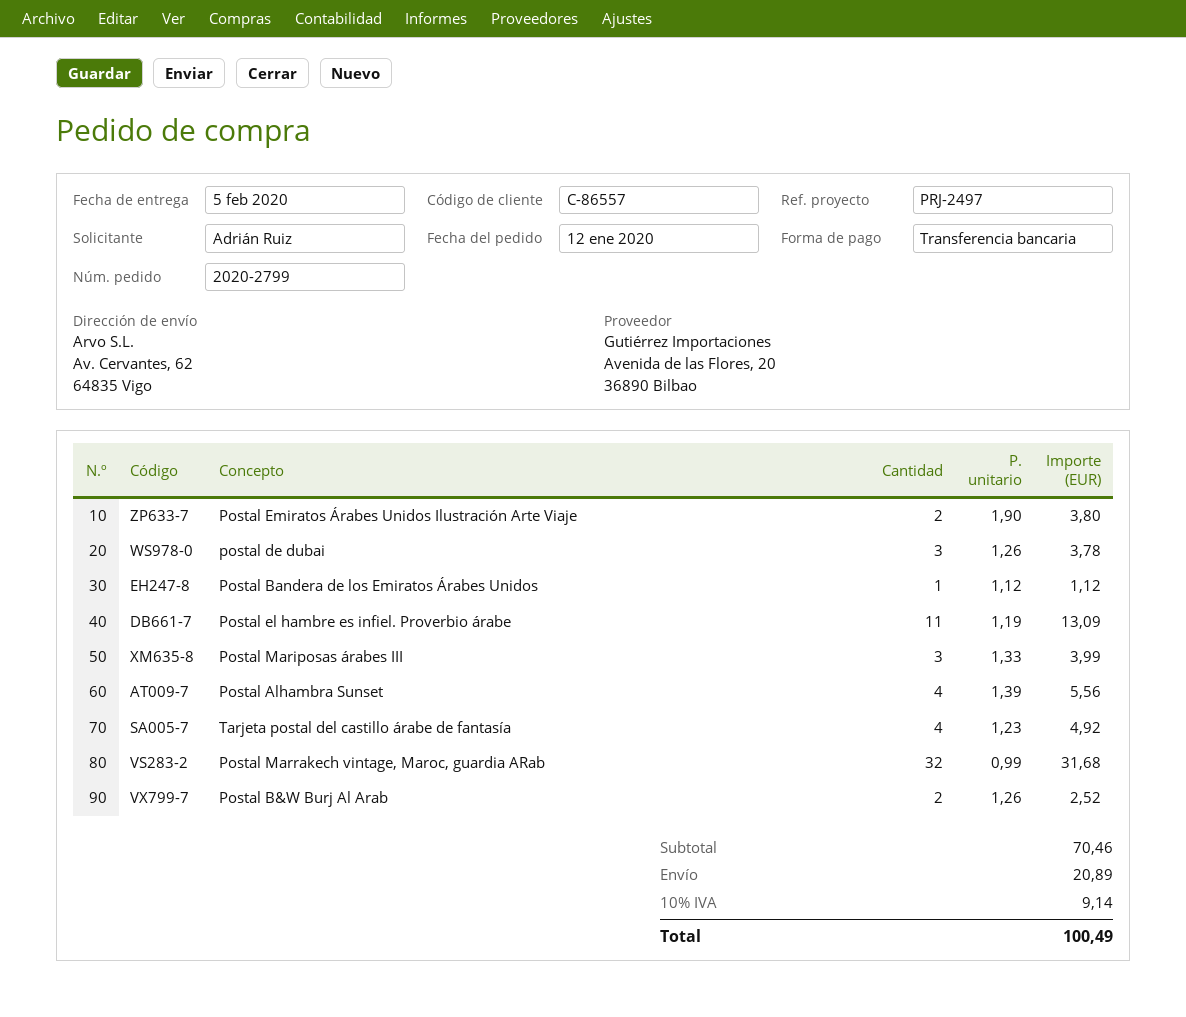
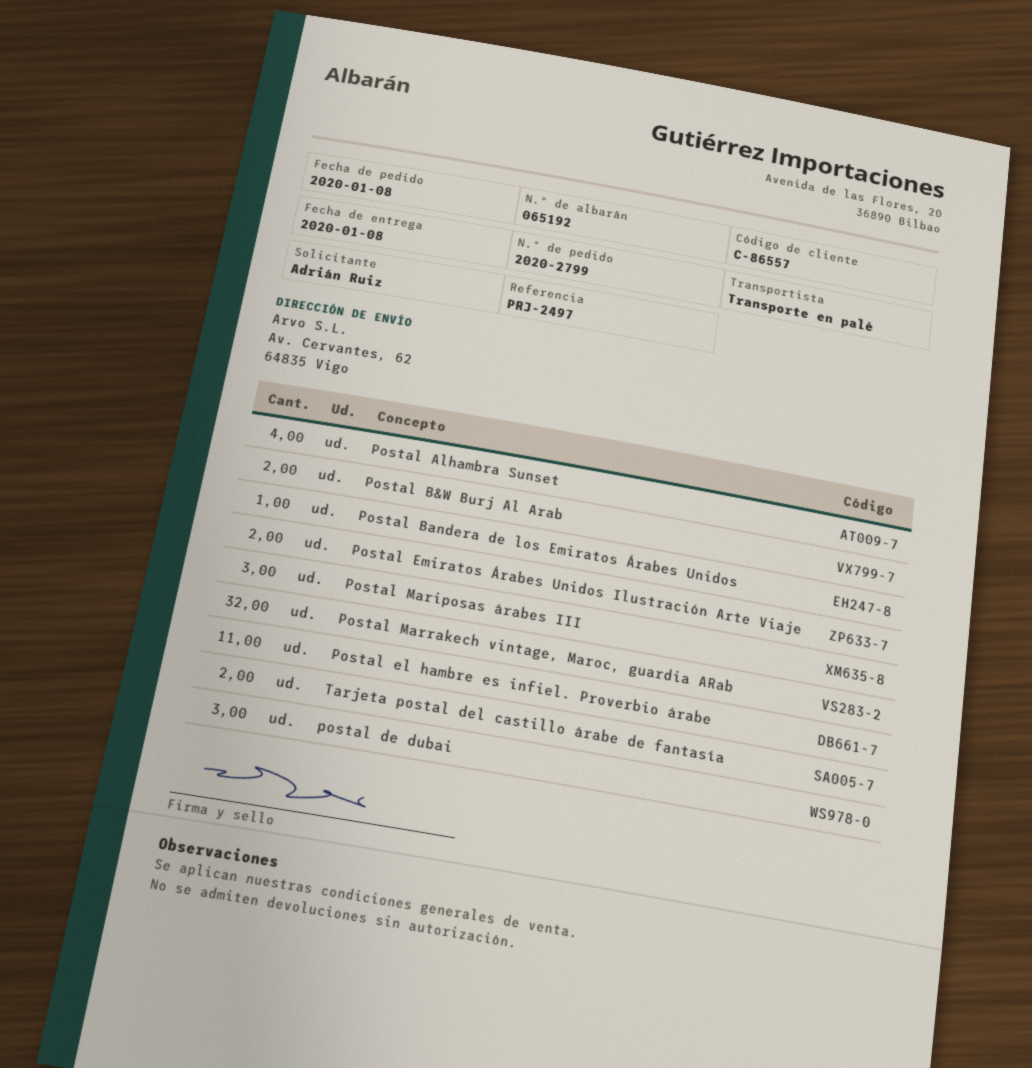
order date: 2020-01-12 -> 2020-01-08
delivery date: 2020-02-05 -> 2020-01-08
Tarjeta postal del castillo árabe de fantasía: 4 -> 2

